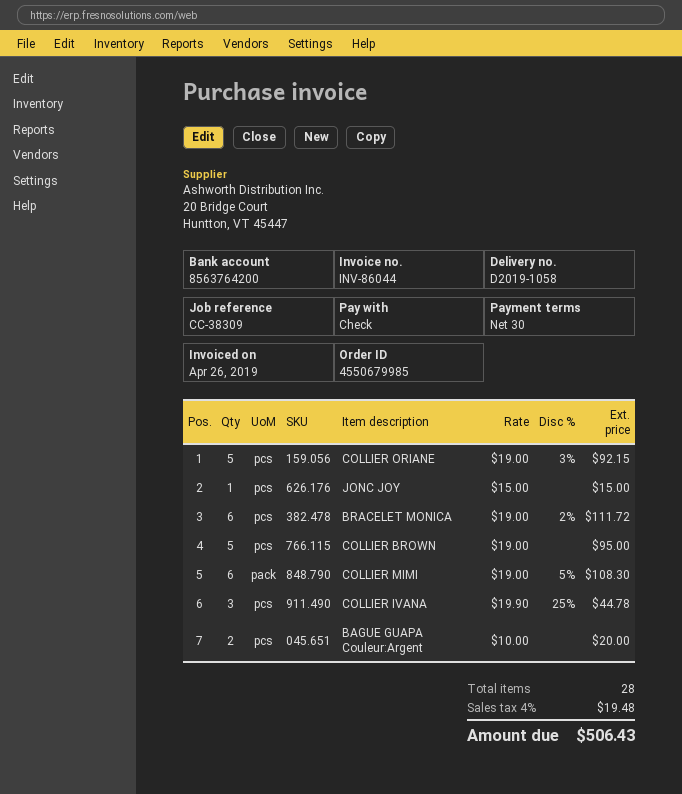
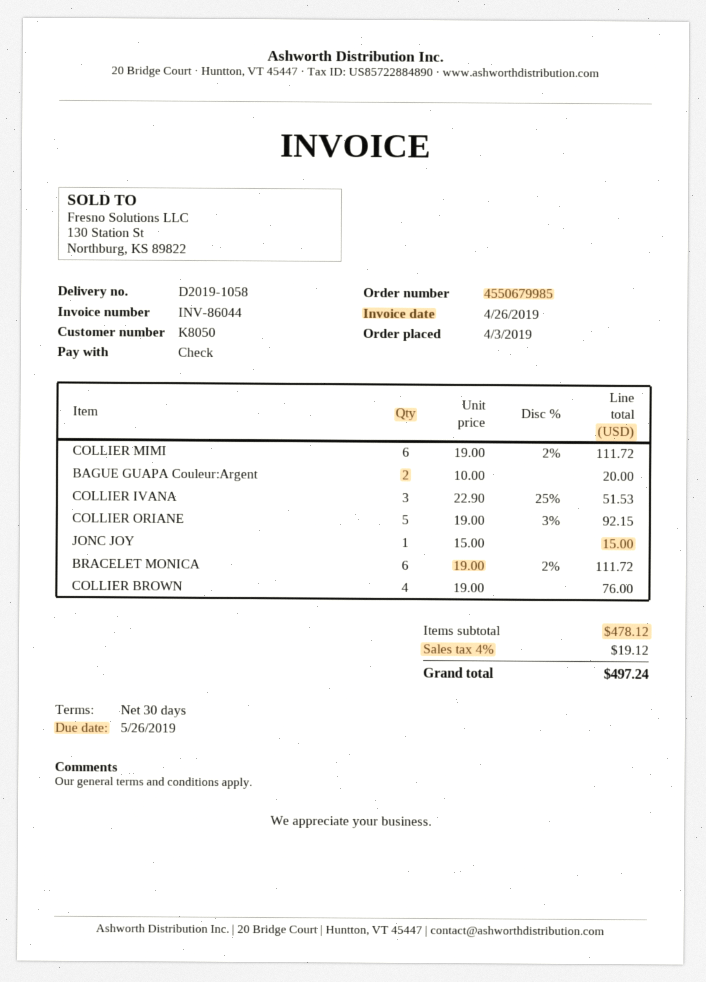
COLLIER BROWN: 5 x 19.00 = 95.00 -> 4 x 19.00 = 76.00
COLLIER MIMI: 6 x 19.00 - 5% = 108.30 -> 6 x 19.00 - 2% = 111.72
COLLIER IVANA: 3 x 19.90 - 25% = 44.78 -> 3 x 22.90 - 25% = 51.53
tax: 4% = 19.48 -> 4% = 19.12
total: 506.43 -> 497.24

